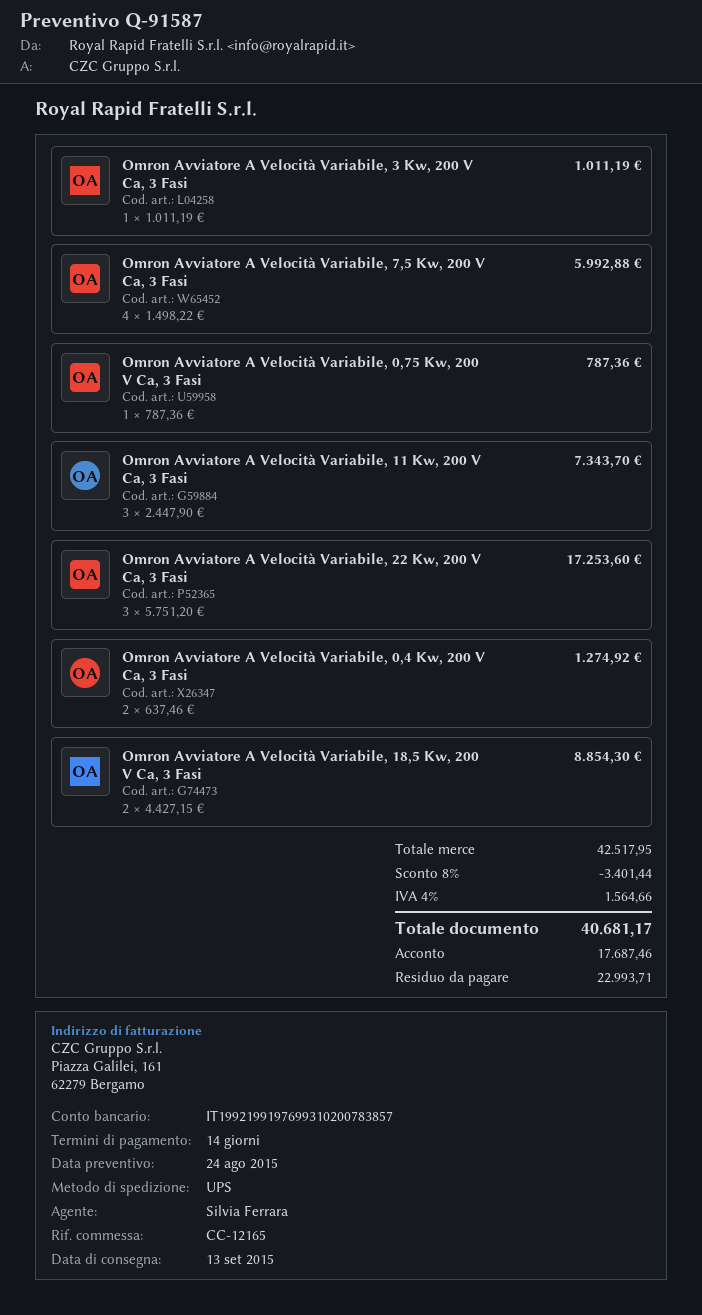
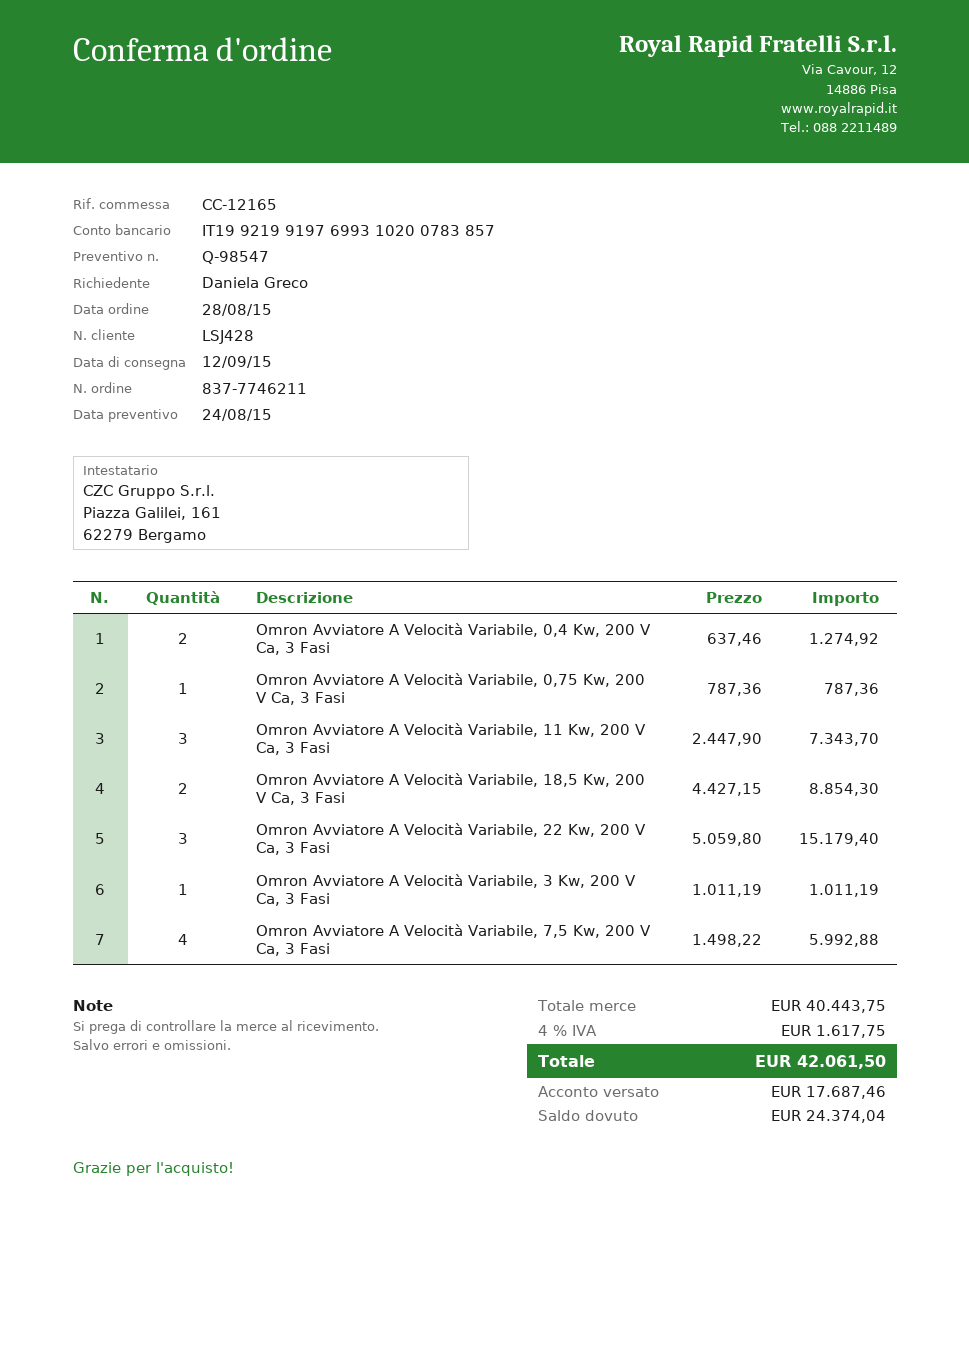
quote number: Q-91587 -> Q-98547
delivery date: 2015-09-13 -> 2015-09-12
Omron Avviatore A Velocità Variabile, 22 Kw, 200 V Ca, 3 Fasi: 3 x 5751.20 = 17253.60 -> 3 x 5059.80 = 15179.40
subtotal: 42517.95 -> 40443.75
discount: 8% = 3401.44 -> none
tax: 4% = 1564.66 -> 4% = 1617.75
total: 40681.17 -> 42061.50
balance: 22993.71 -> 24374.04

